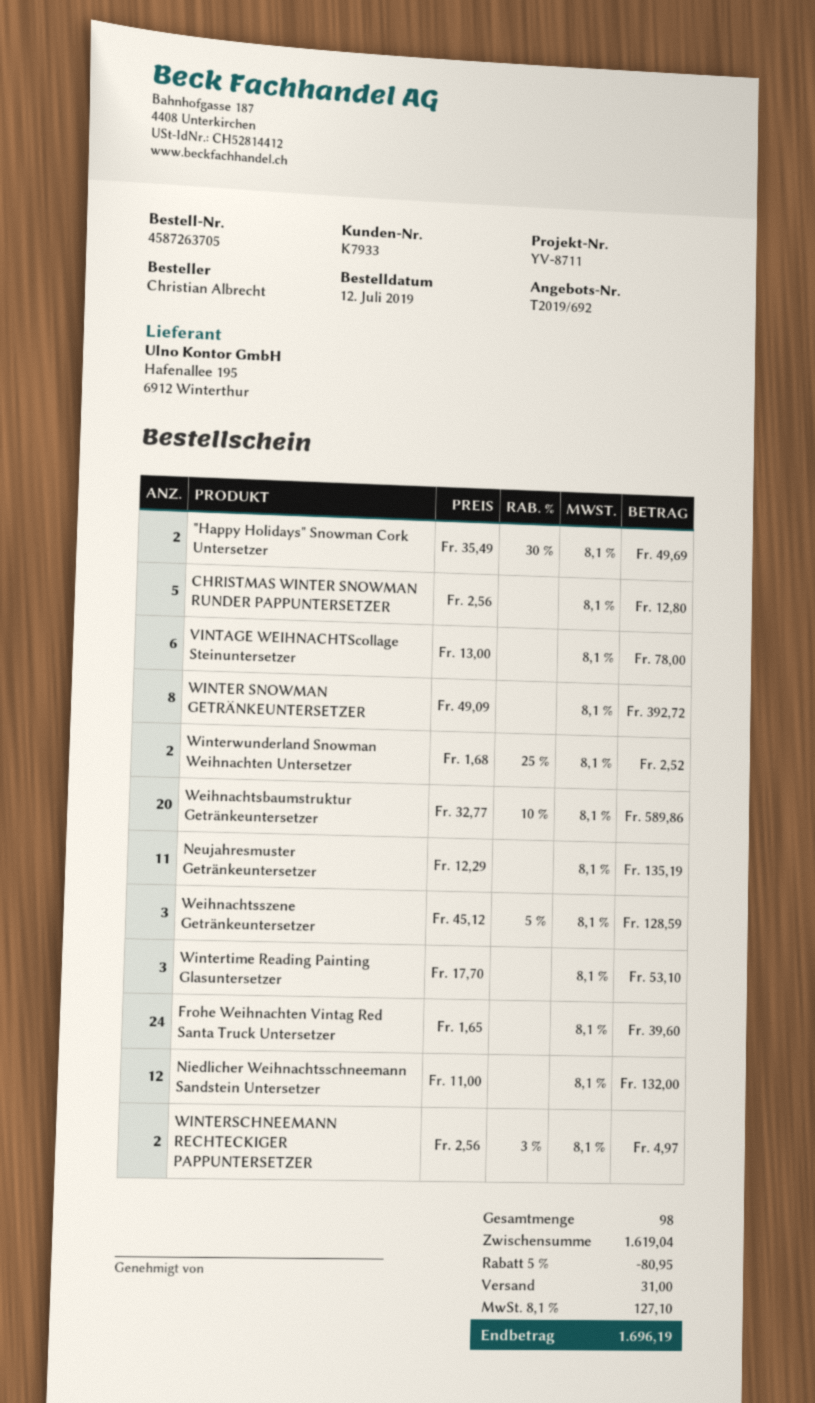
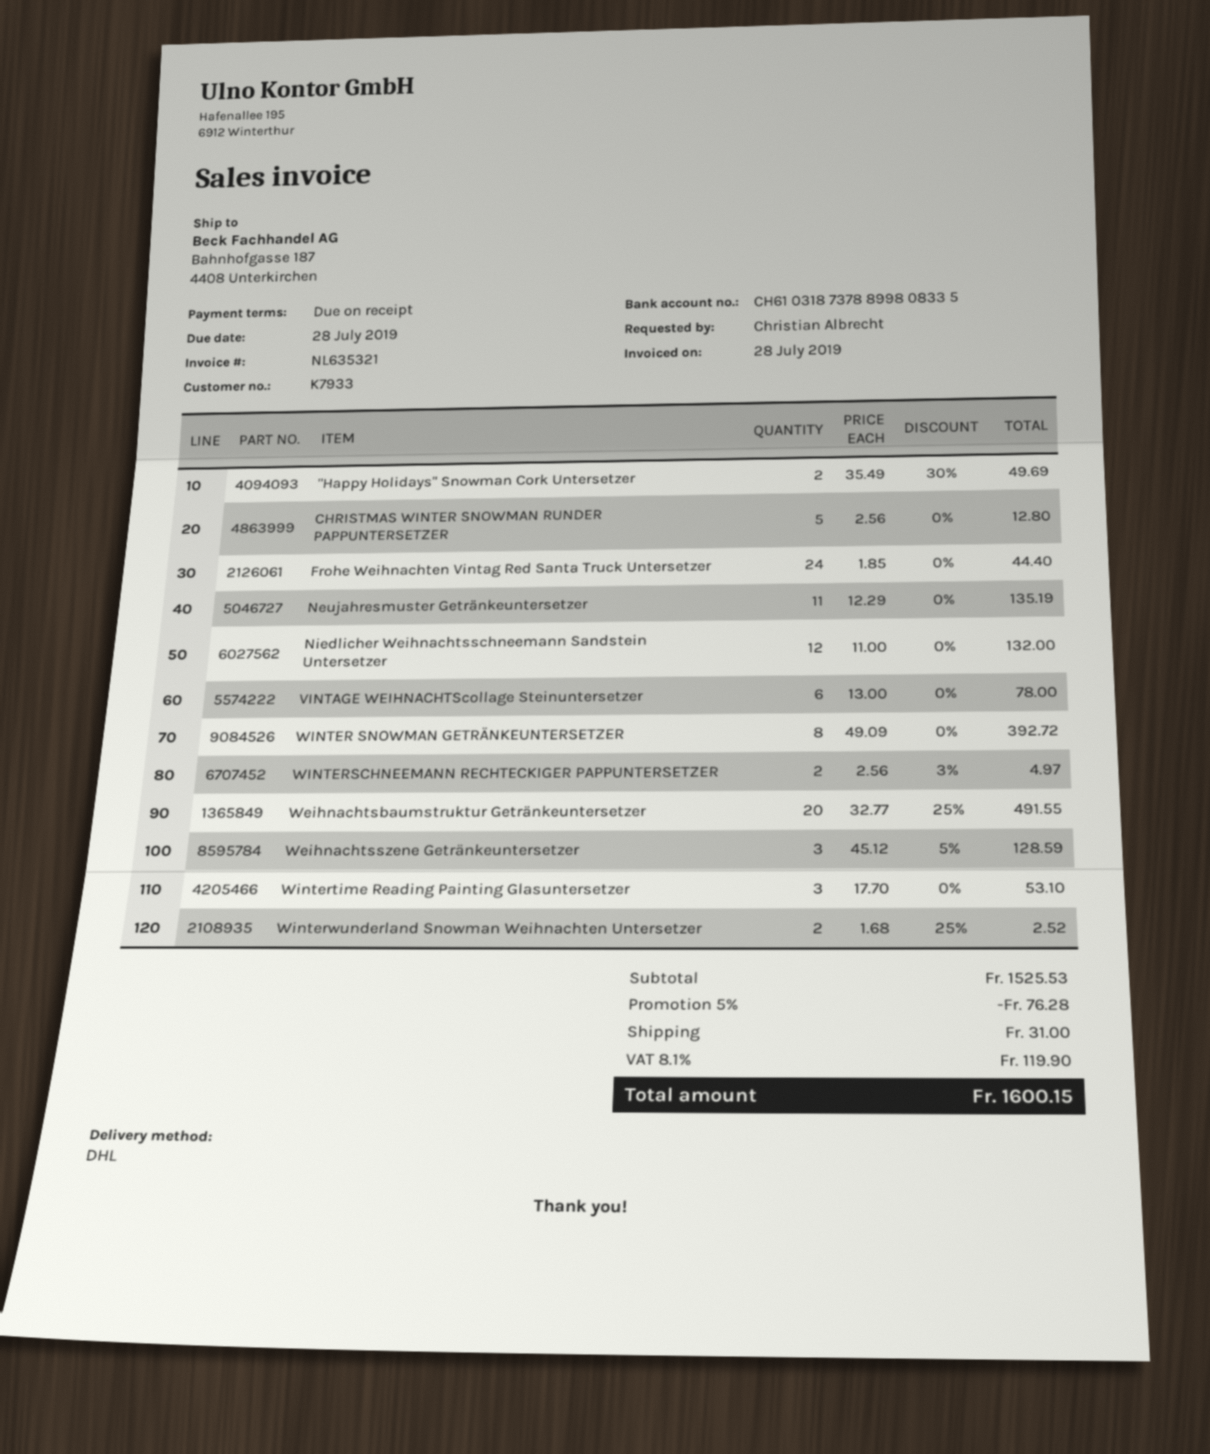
Weihnachtsbaumstruktur Getränkeuntersetzer: 20 x 32.77 - 10% = 589.86 -> 20 x 32.77 - 25% = 491.55
Frohe Weihnachten Vintag Red Santa Truck Untersetzer: 24 x 1.65 = 39.60 -> 24 x 1.85 = 44.40
subtotal: 1619.04 -> 1525.53
discount: 5% = 80.95 -> 5% = 76.28
tax: 8.1% = 127.10 -> 8.1% = 119.90
total: 1696.19 -> 1600.15

